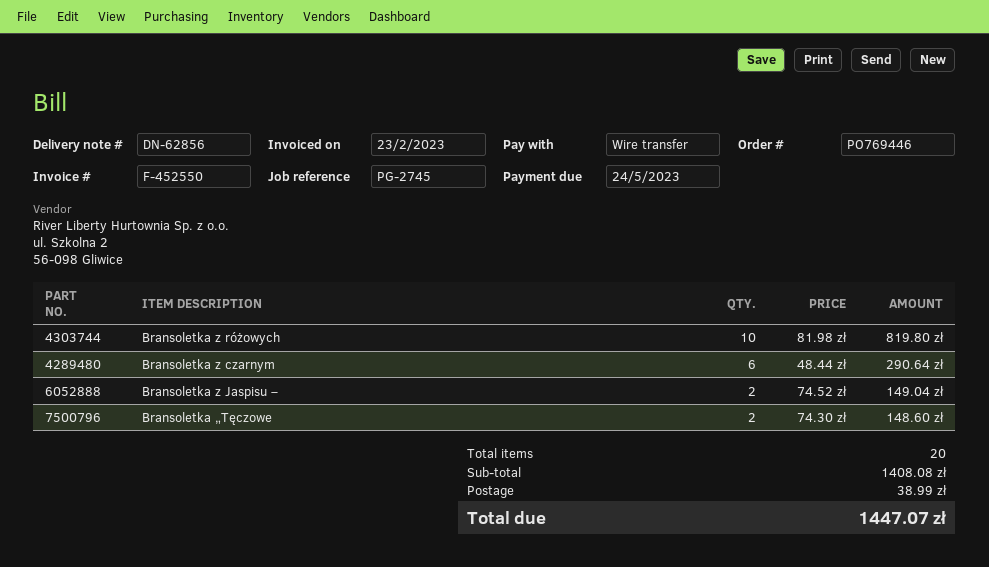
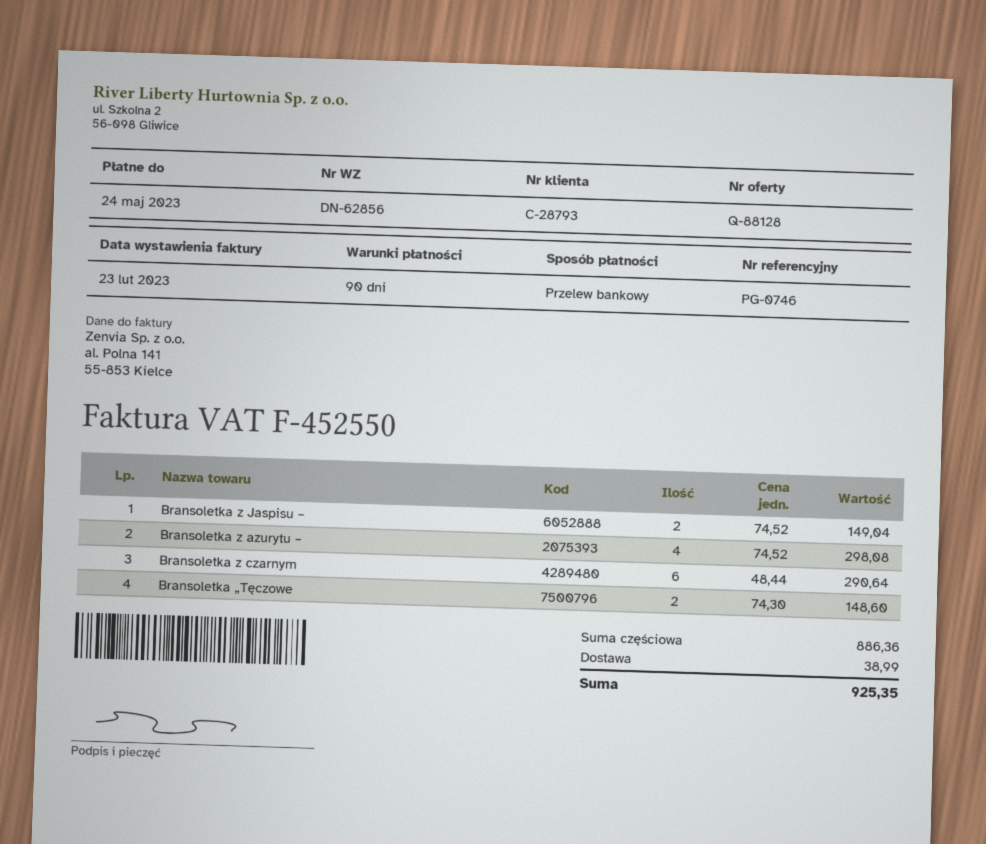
reference: PG-2745 -> PG-0746
Bransoletka z różowych: 10 x 81.98 = 819.80 -> none
Bransoletka z azurytu –: none -> 4 x 74.52 = 298.08
subtotal: 1408.08 -> 886.36
total: 1447.07 -> 925.35

